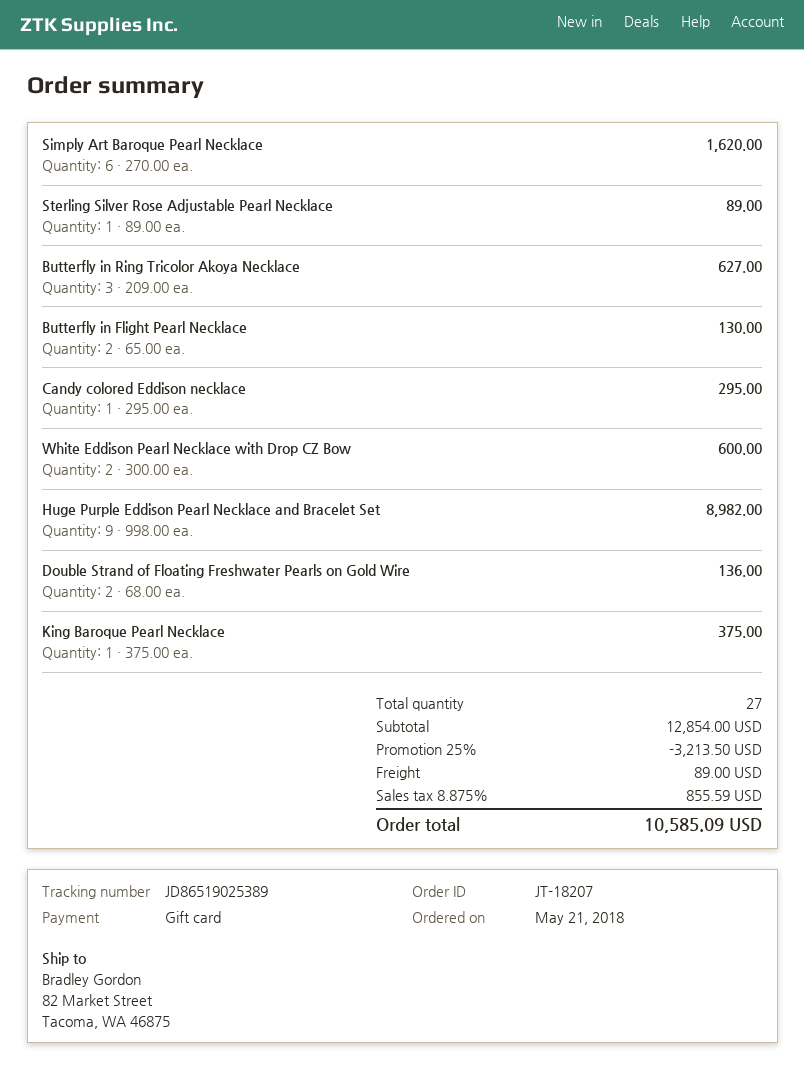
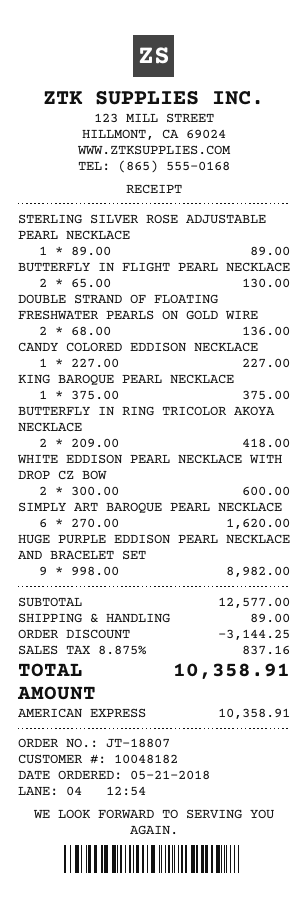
order number: JT-18207 -> JT-18807
payment method: gift card -> American Express
Butterfly in Ring Tricolor Akoya Necklace: 3 x 209.00 = 627.00 -> 2 x 209.00 = 418.00
Candy colored Eddison necklace: 1 x 295.00 = 295.00 -> 1 x 227.00 = 227.00
subtotal: 12854.00 -> 12577.00
discount: 3213.50 -> 3144.25
tax: 8.875% = 855.59 -> 8.875% = 837.16
total: 10585.09 -> 10358.91

